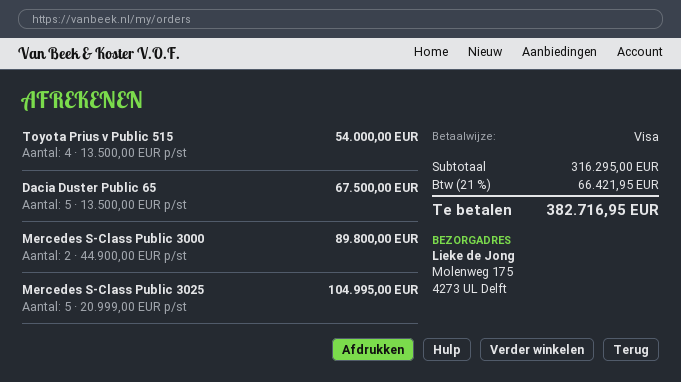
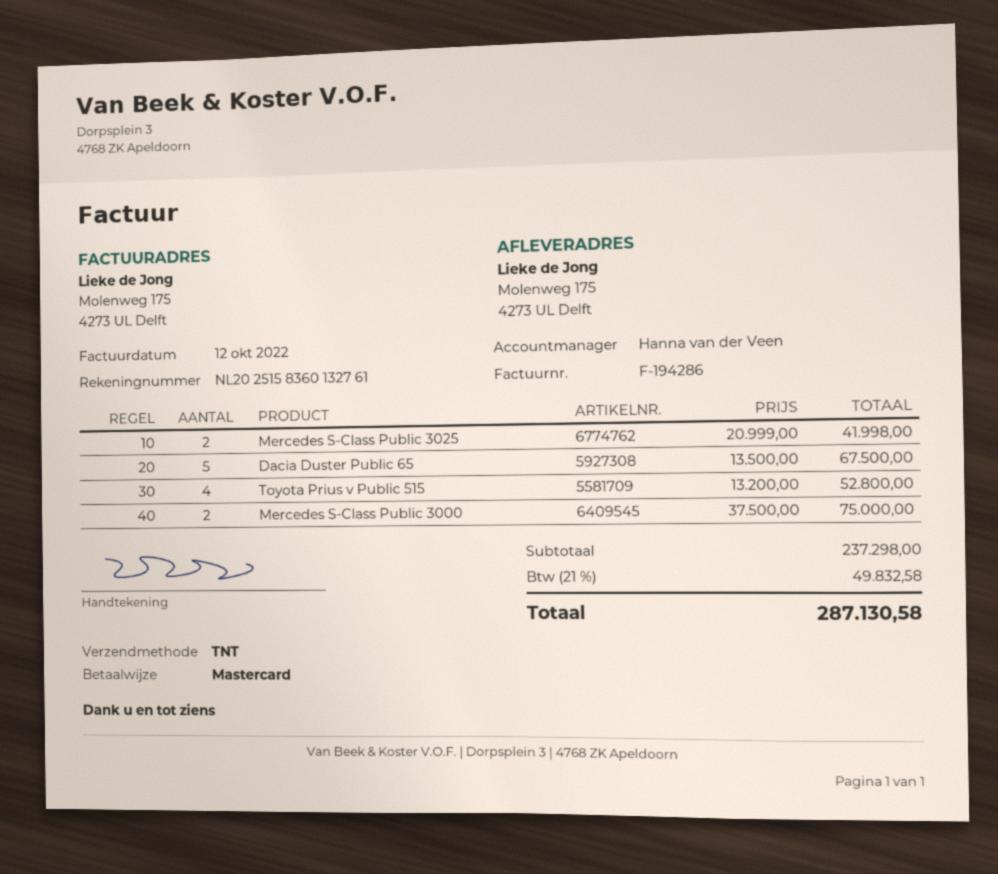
payment method: Visa -> Mastercard
Toyota Prius v Public 515: 4 x 13500.00 = 54000.00 -> 4 x 13200.00 = 52800.00
Mercedes S-Class Public 3000: 2 x 44900.00 = 89800.00 -> 2 x 37500.00 = 75000.00
Mercedes S-Class Public 3025: 5 x 20999.00 = 104995.00 -> 2 x 20999.00 = 41998.00
subtotal: 316295.00 -> 237298.00
tax: 21% = 66421.95 -> 21% = 49832.58
total: 382716.95 -> 287130.58

